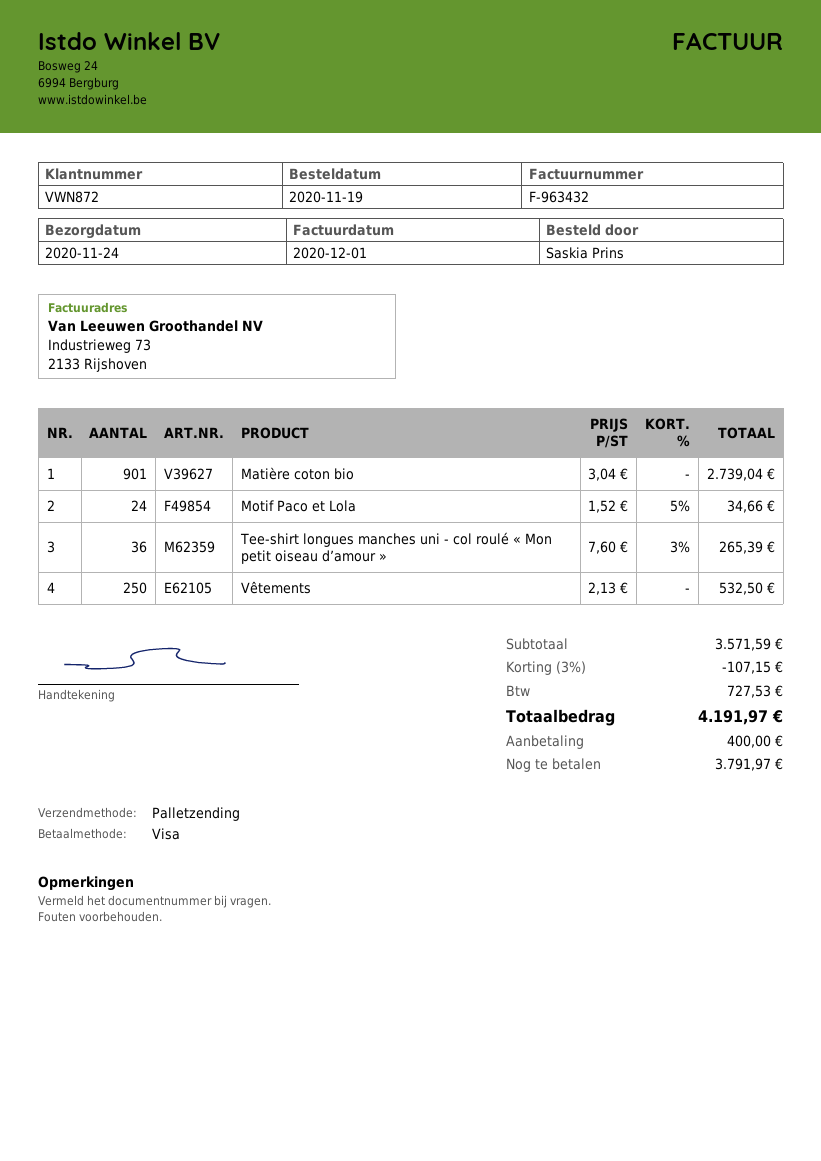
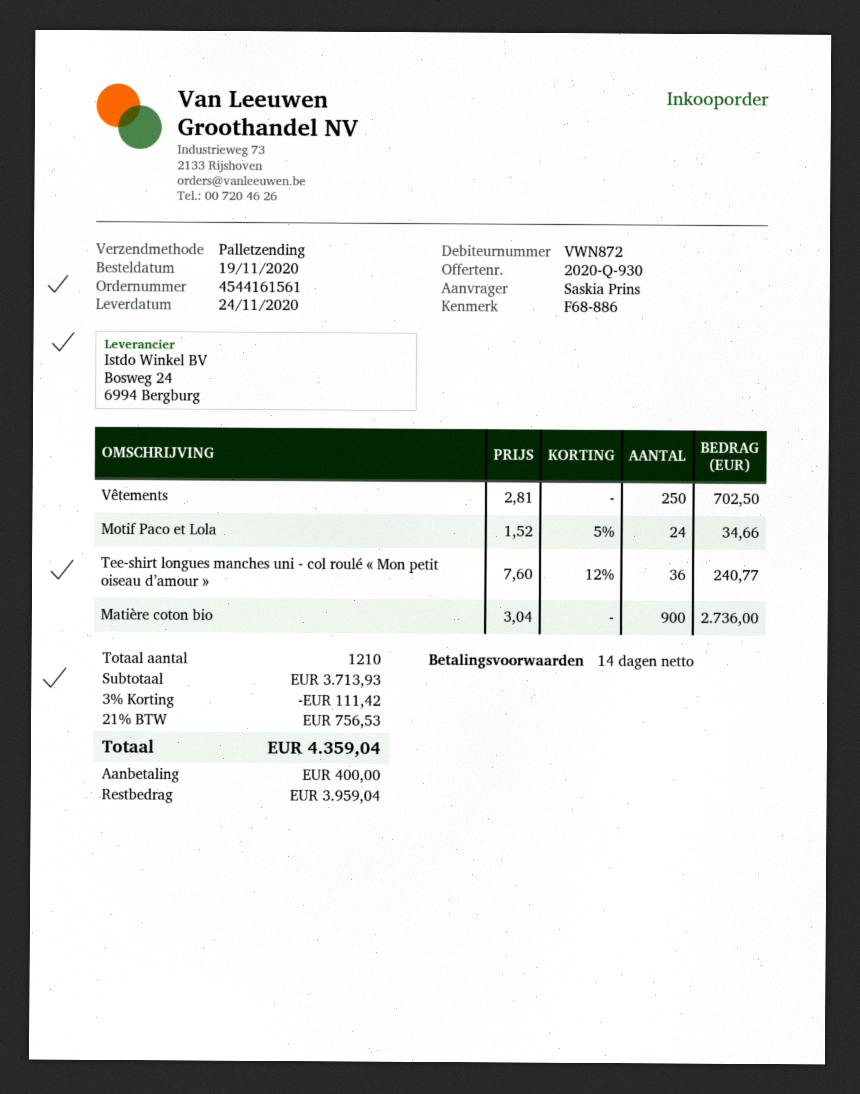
Matière coton bio: 901 x 3.04 = 2739.04 -> 900 x 3.04 = 2736.00
Tee-shirt longues manches uni - col roulé « Mon petit oiseau d’amour »: 36 x 7.60 - 3% = 265.39 -> 36 x 7.60 - 12% = 240.77
Vêtements: 250 x 2.13 = 532.50 -> 250 x 2.81 = 702.50
subtotal: 3571.59 -> 3713.93
discount: 3% = 107.15 -> 3% = 111.42
tax: 727.53 -> 756.53
total: 4191.97 -> 4359.04
balance: 3791.97 -> 3959.04

